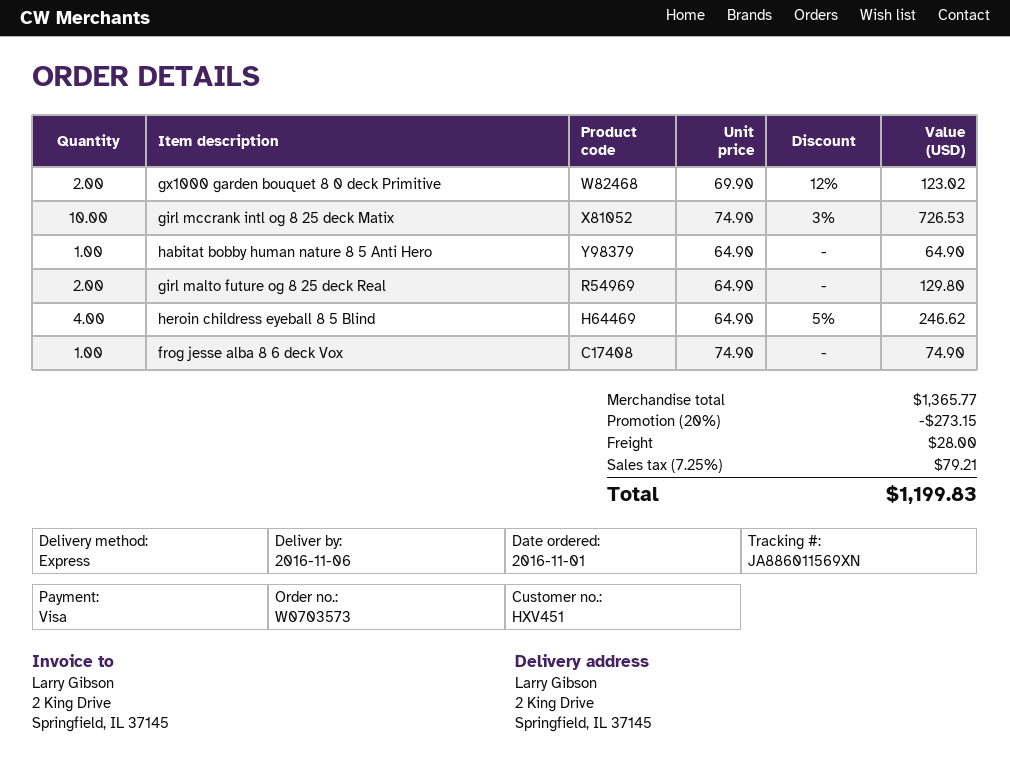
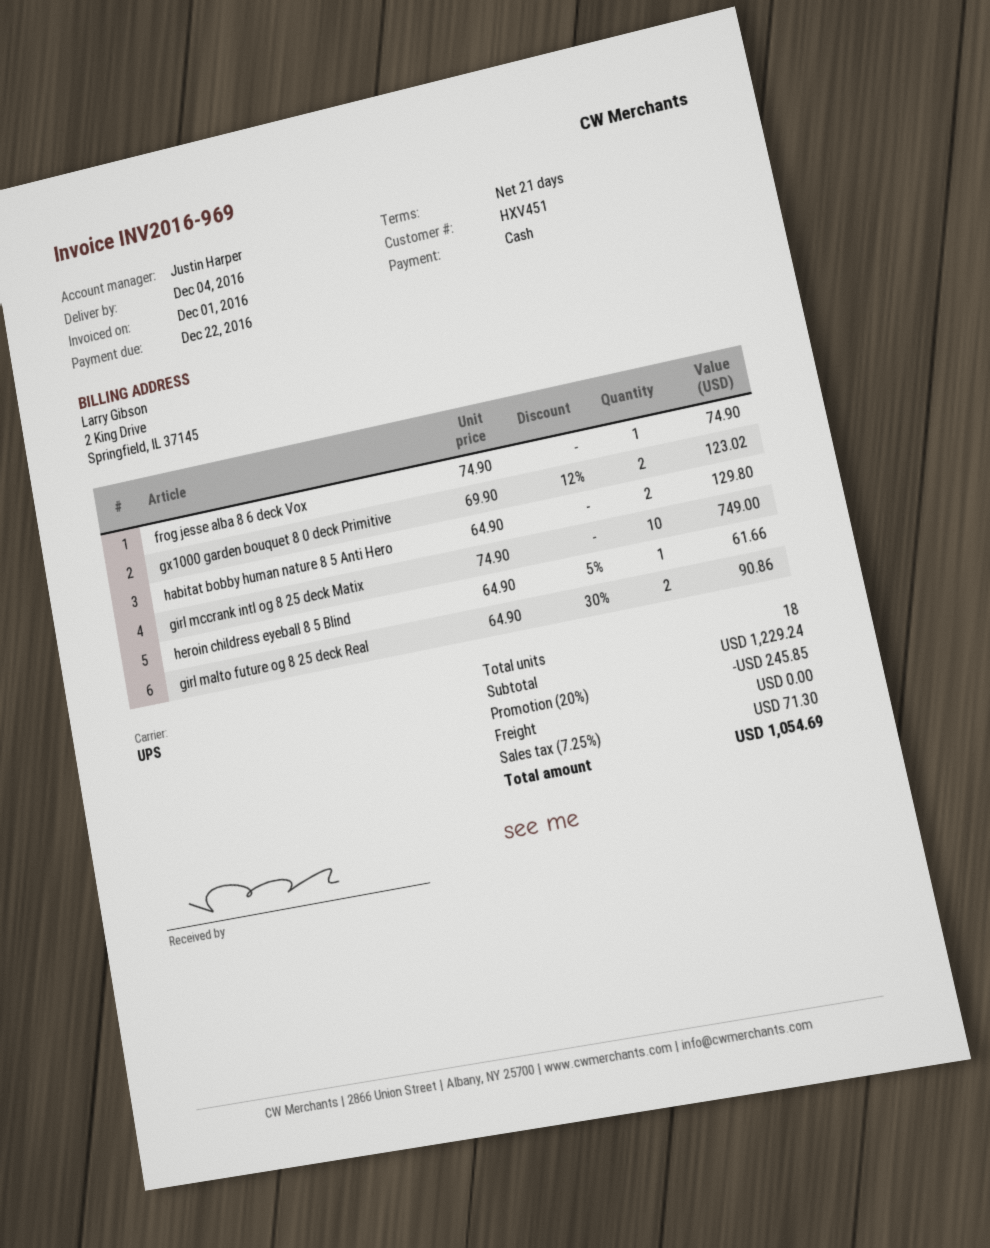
delivery date: 2016-11-06 -> 2016-12-04
payment method: Visa -> cash
shipping method: express -> UPS
girl mccrank intl og 8 25 deck Matix: 10 x 74.90 - 3% = 726.53 -> 10 x 74.90 = 749.00
habitat bobby human nature 8 5 Anti Hero: 1 x 64.90 = 64.90 -> 2 x 64.90 = 129.80
girl malto future og 8 25 deck Real: 2 x 64.90 = 129.80 -> 2 x 64.90 - 30% = 90.86
heroin childress eyeball 8 5 Blind: 4 x 64.90 - 5% = 246.62 -> 1 x 64.90 - 5% = 61.66
subtotal: 1365.77 -> 1229.24
discount: 20% = 273.15 -> 20% = 245.85
shipping: 28.00 -> 0.00
tax: 7.25% = 79.21 -> 7.25% = 71.30
total: 1199.83 -> 1054.69

